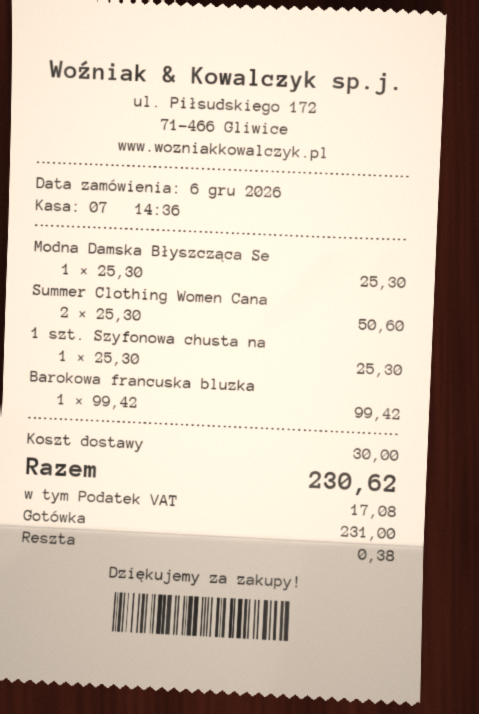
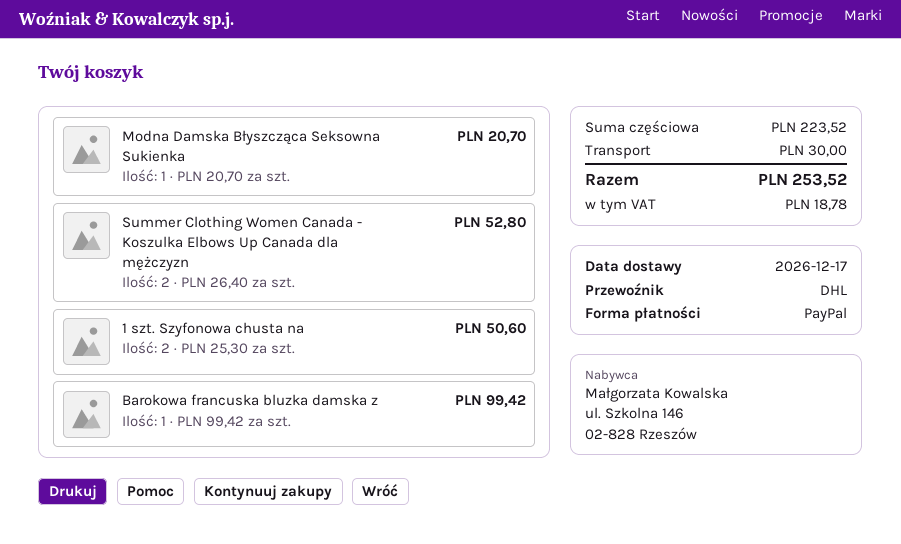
payment method: cash -> PayPal
Modna Damska Błyszcząca Se: 1 x 25.30 = 25.30 -> 1 x 20.70 = 20.70
Summer Clothing Women Cana: 2 x 25.30 = 50.60 -> 2 x 26.40 = 52.80
1 szt. Szyfonowa chusta na: 1 x 25.30 = 25.30 -> 2 x 25.30 = 50.60
tax: 17.08 -> 18.78
total: 230.62 -> 253.52

